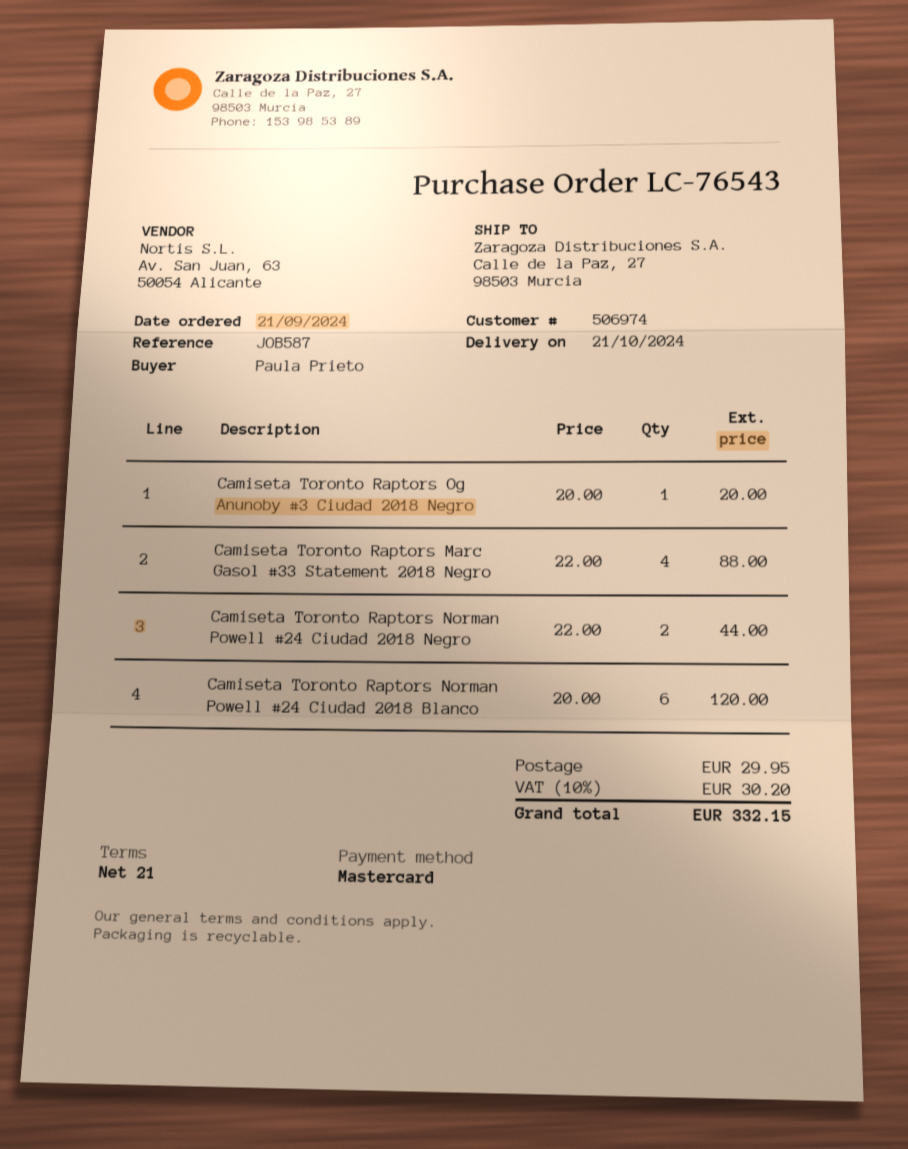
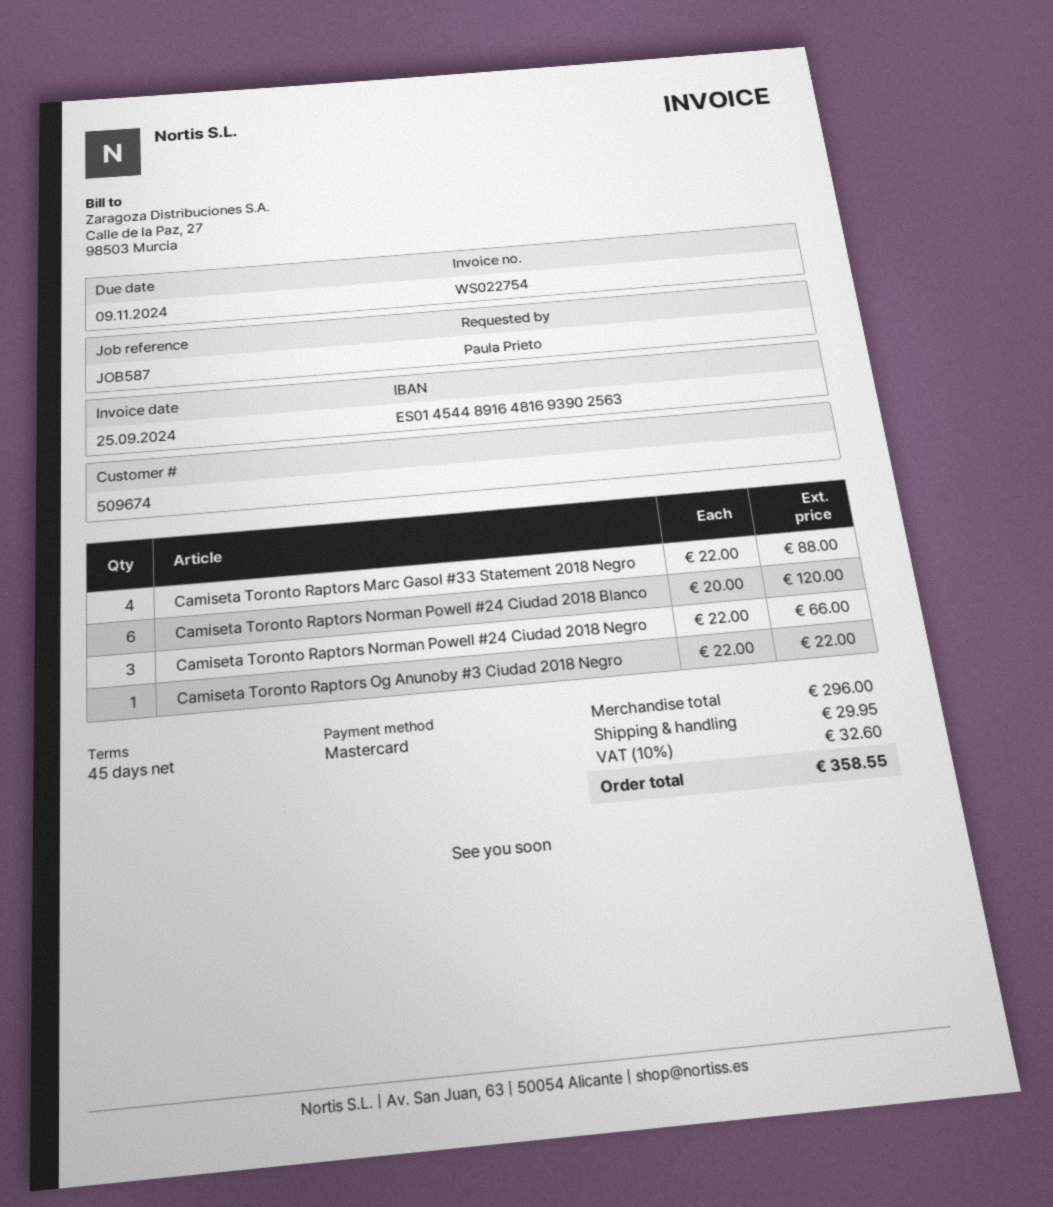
payment terms: 21 days -> 45 days
customer number: 506974 -> 509674
Camiseta Toronto Raptors Og Anunoby #3 Ciudad 2018 Negro: 1 x 20.00 = 20.00 -> 1 x 22.00 = 22.00
Camiseta Toronto Raptors Norman Powell #24 Ciudad 2018 Negro: 2 x 22.00 = 44.00 -> 3 x 22.00 = 66.00
tax: 10% = 30.20 -> 10% = 32.60
total: 332.15 -> 358.55

